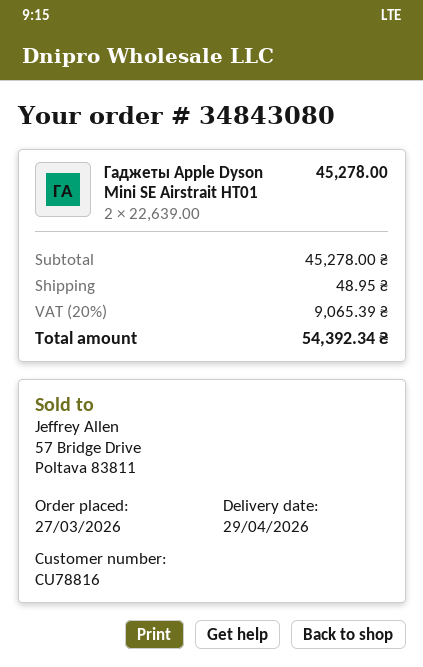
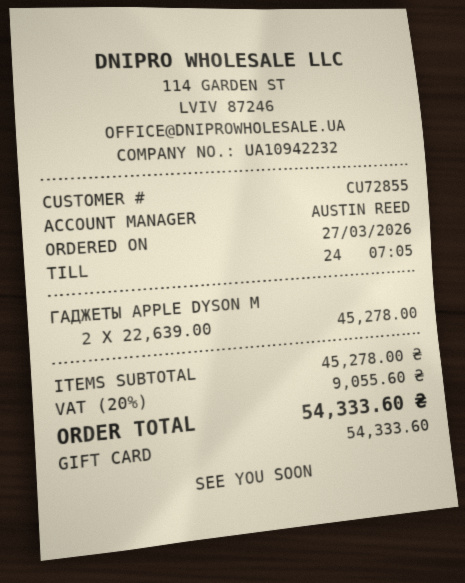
customer number: CU78816 -> CU72855
shipping: 48.95 -> none
tax: 20% = 9065.39 -> 20% = 9055.60
total: 54392.34 -> 54333.60

